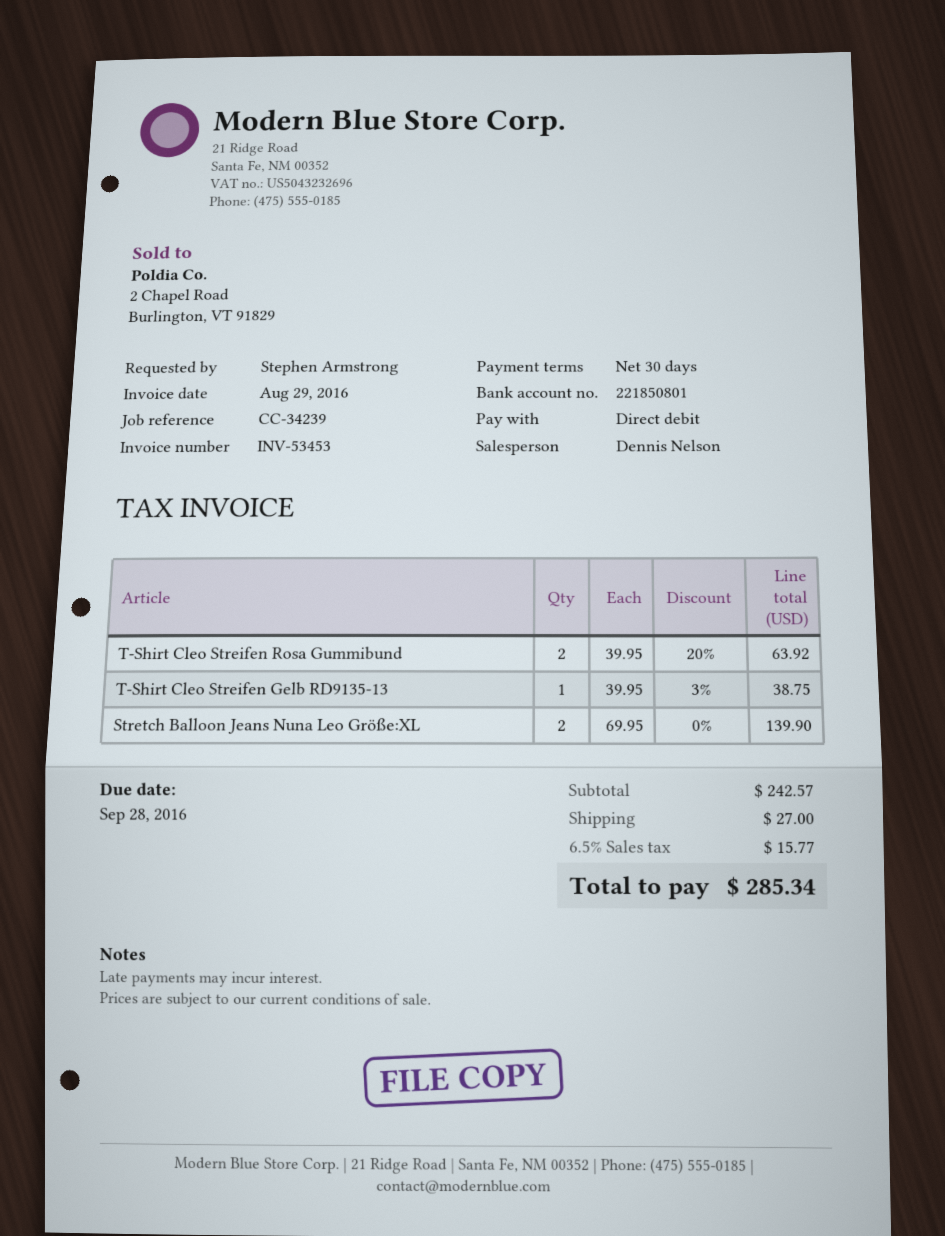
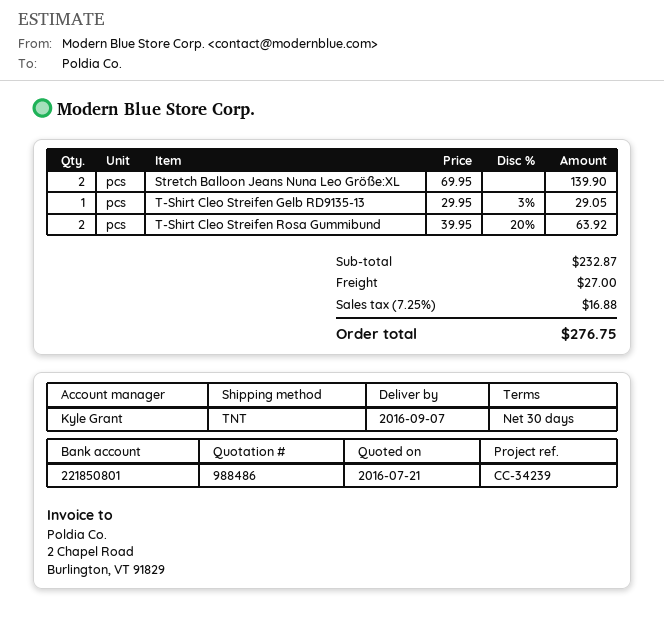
sales rep: Dennis Nelson -> Kyle Grant
T-Shirt Cleo Streifen Gelb RD9135-13: 1 x 39.95 - 3% = 38.75 -> 1 x 29.95 - 3% = 29.05
subtotal: 242.57 -> 232.87
tax: 6.5% = 15.77 -> 7.25% = 16.88
total: 285.34 -> 276.75

